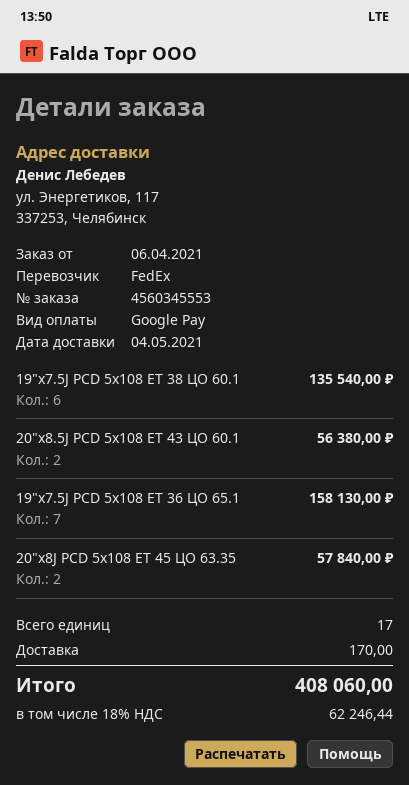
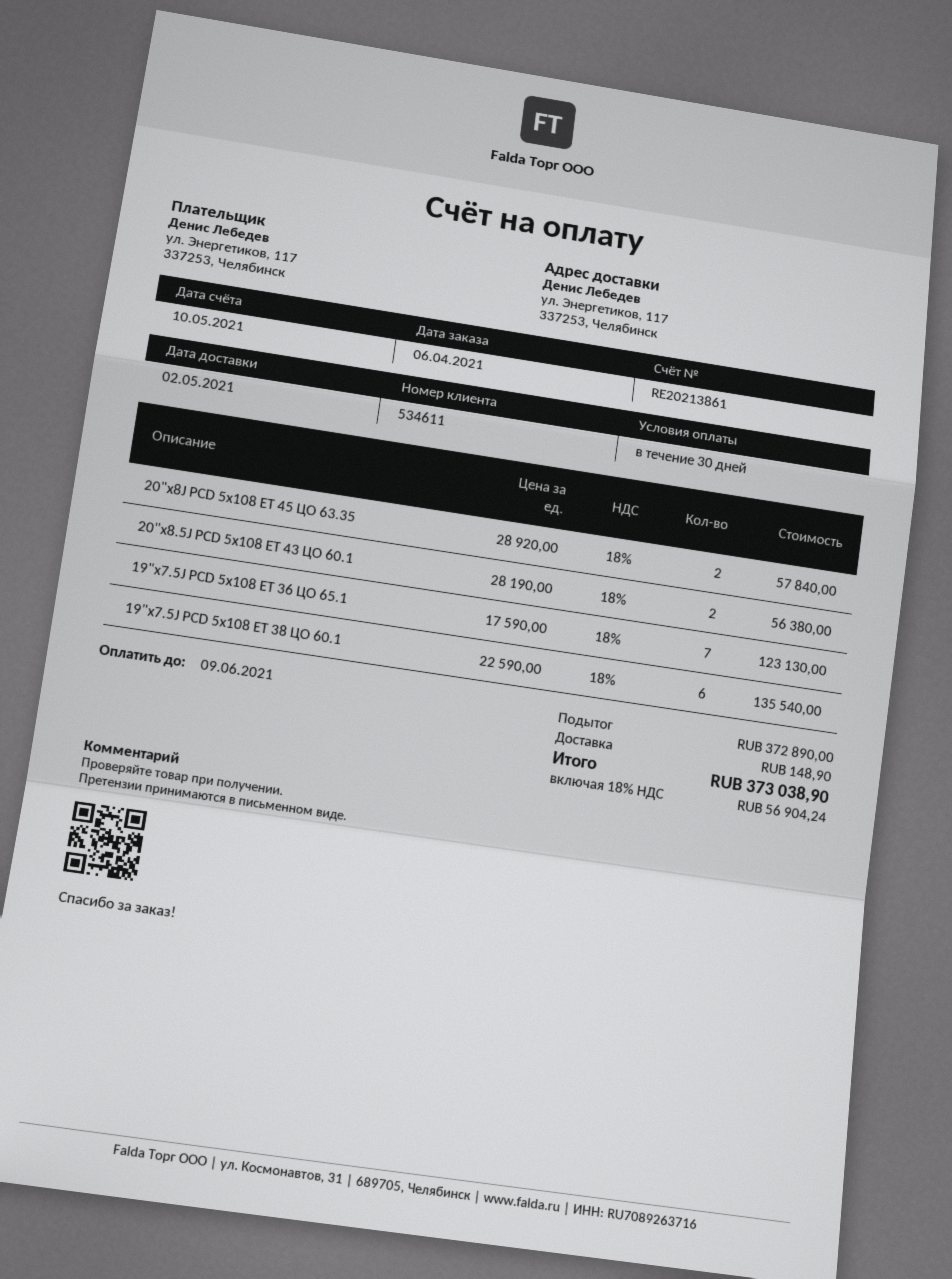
delivery date: 2021-05-04 -> 2021-05-02
19"x7.5J PCD 5x108 ЕТ 36 ЦО 65.1: 7 for 158130.00 -> 7 for 123130.00
shipping: 170.00 -> 148.90
tax: 18% = 62246.44 -> 18% = 56904.24
total: 408060.00 -> 373038.90

